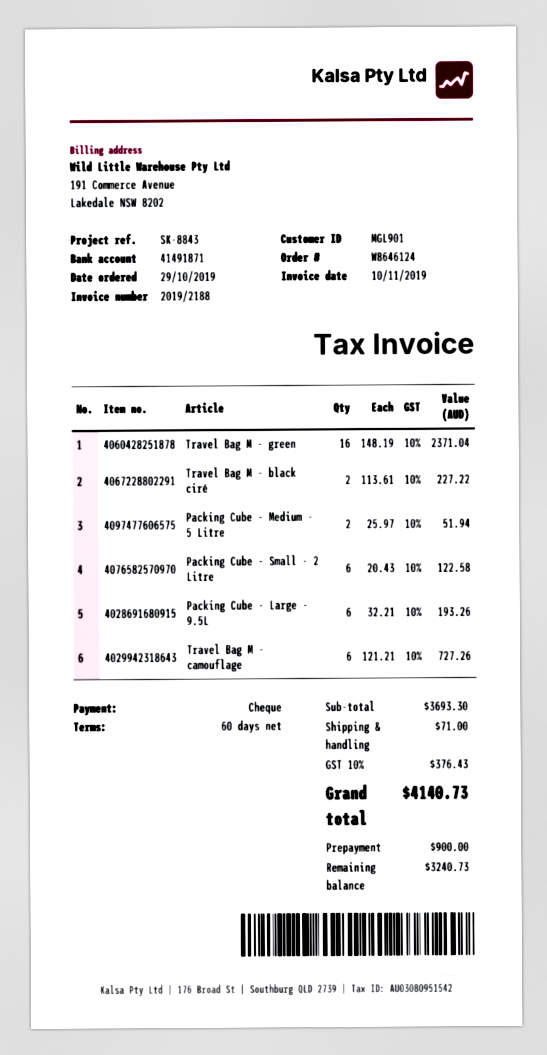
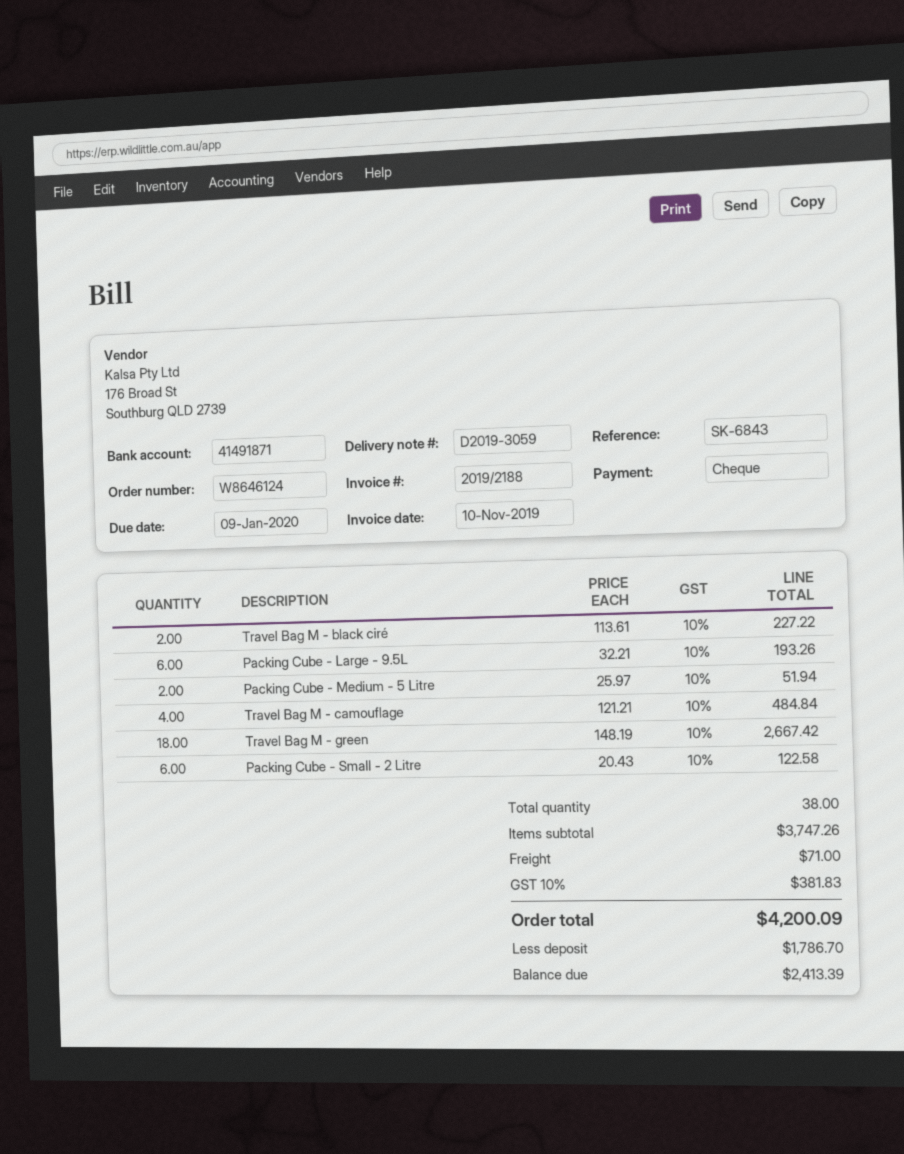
reference: SK-8843 -> SK-6843
Travel Bag M - green: 16 x 148.19 = 2371.04 -> 18 x 148.19 = 2667.42
Travel Bag M - camouflage: 6 x 121.21 = 727.26 -> 4 x 121.21 = 484.84
subtotal: 3693.30 -> 3747.26
tax: 10% = 376.43 -> 10% = 381.83
total: 4140.73 -> 4200.09
deposit: 900.00 -> 1786.70
balance: 3240.73 -> 2413.39

